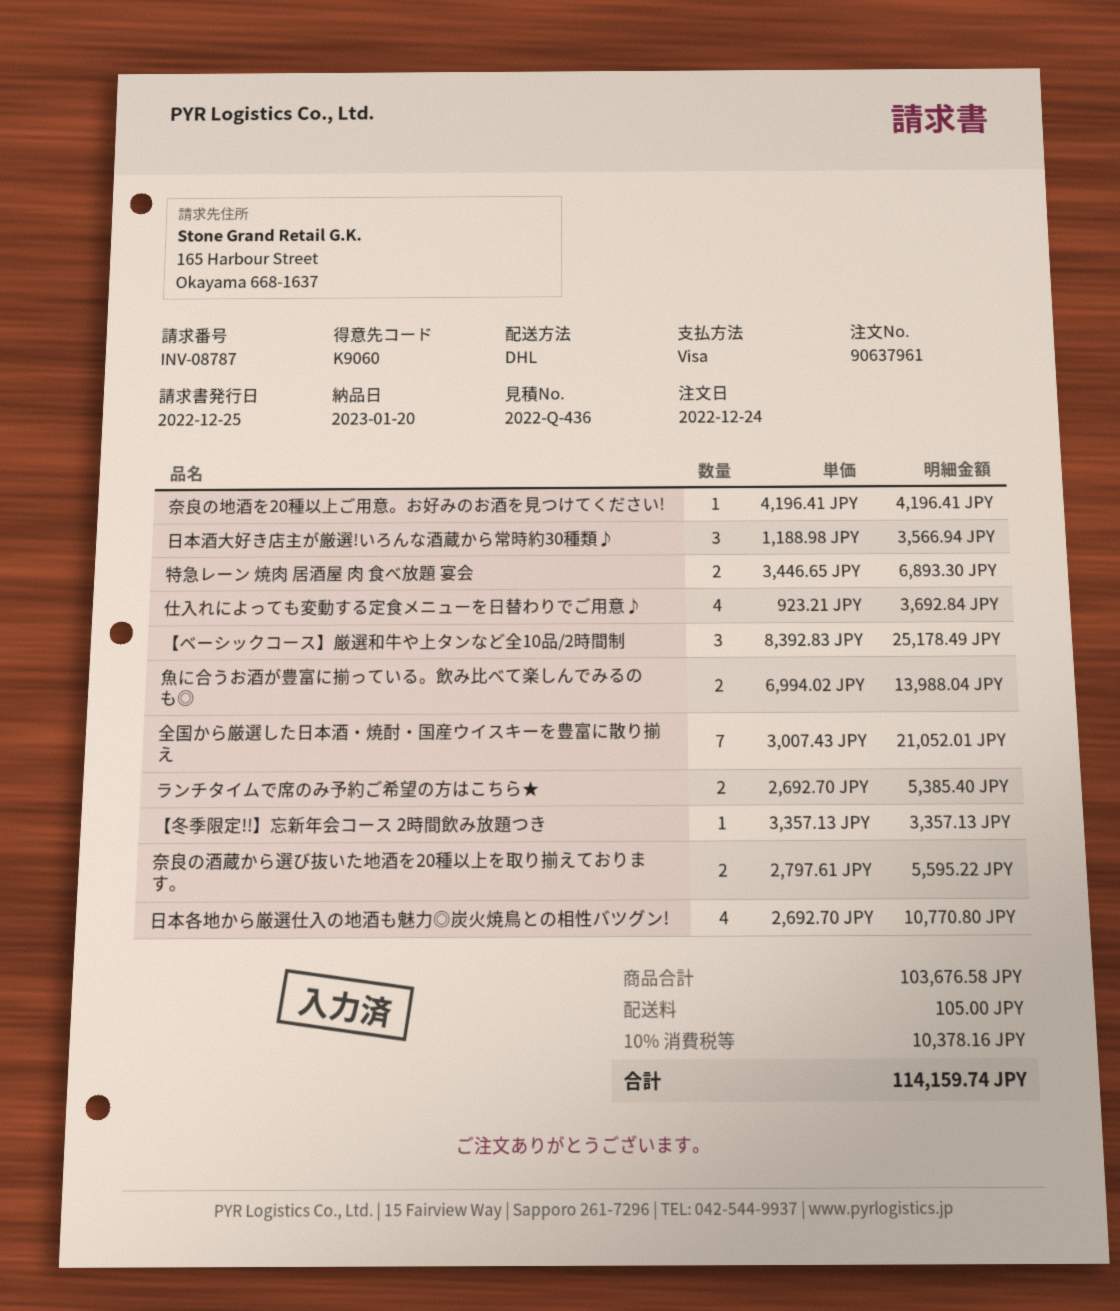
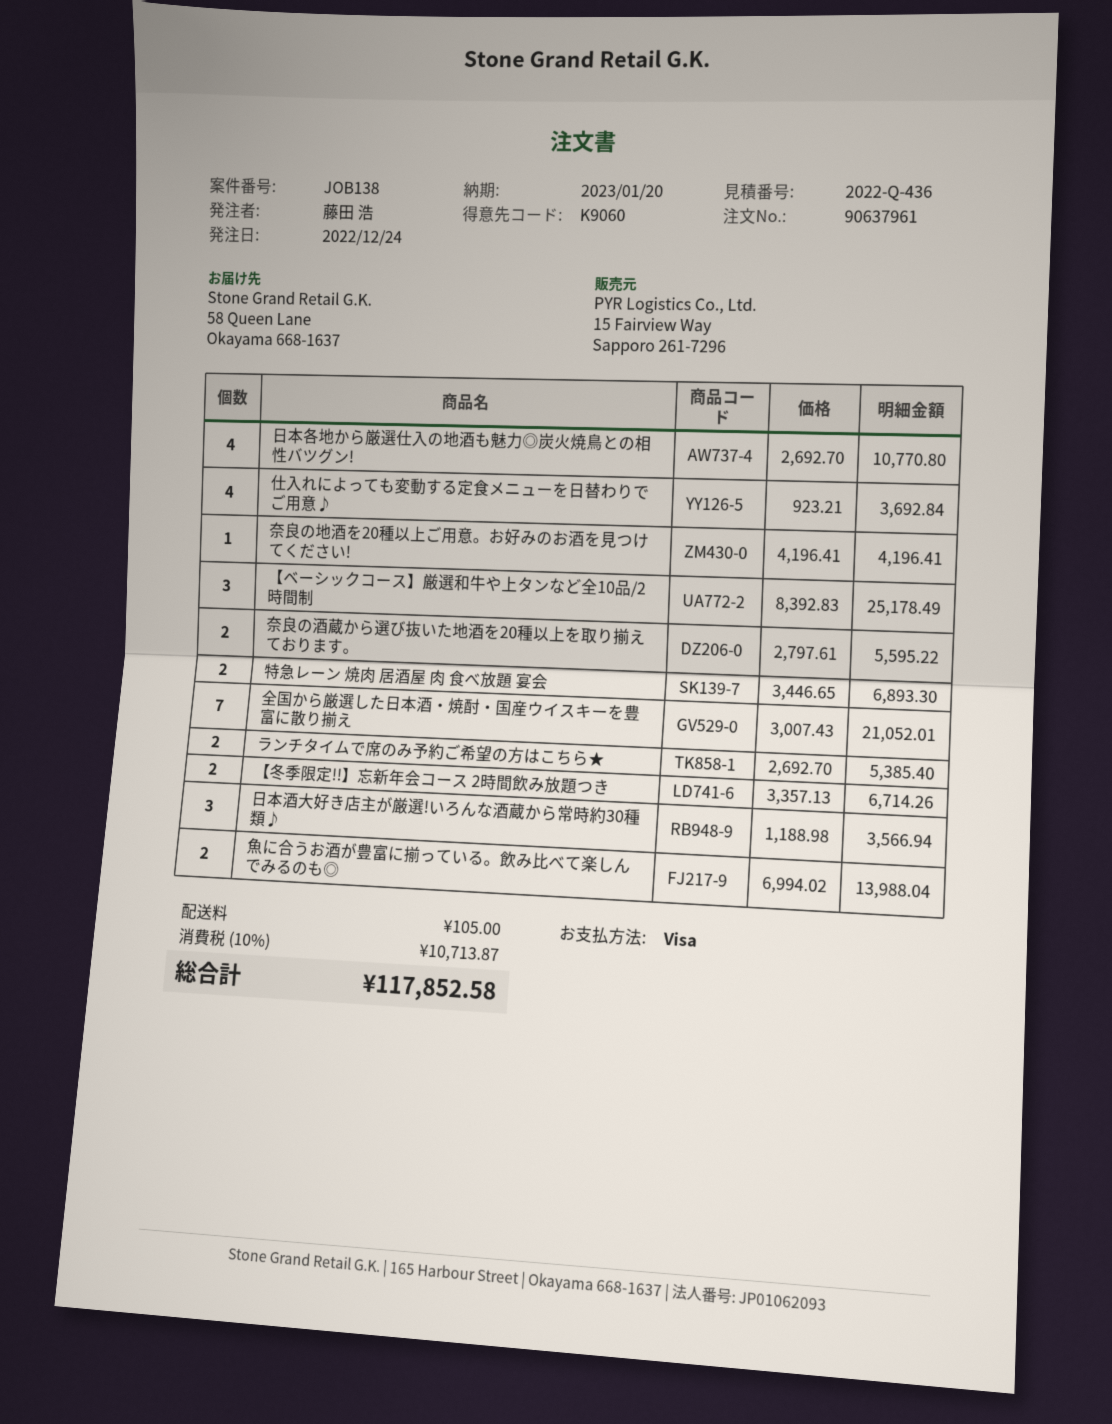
【冬季限定!!】忘新年会コース 2時間飲み放題つき: 1 x 3357.13 = 3357.13 -> 2 x 3357.13 = 6714.26
tax: 10% = 10378.16 -> 10% = 10713.87
total: 114159.74 -> 117852.58

